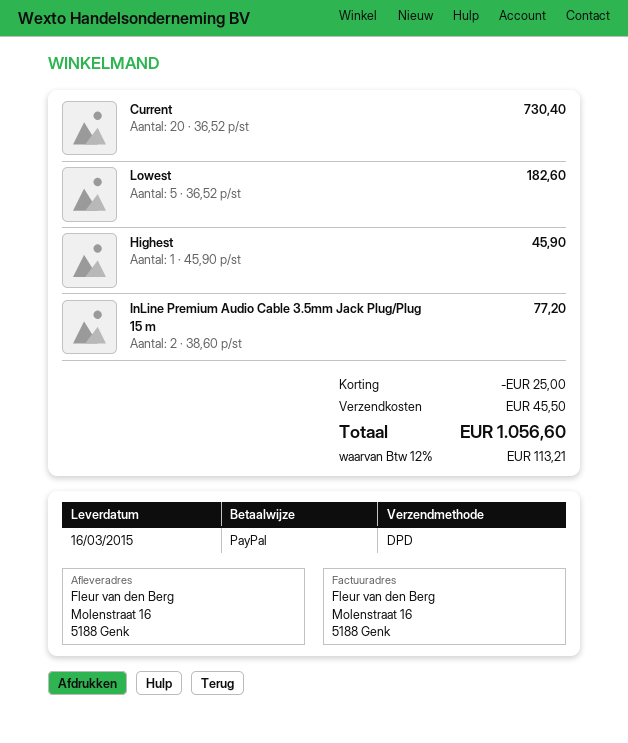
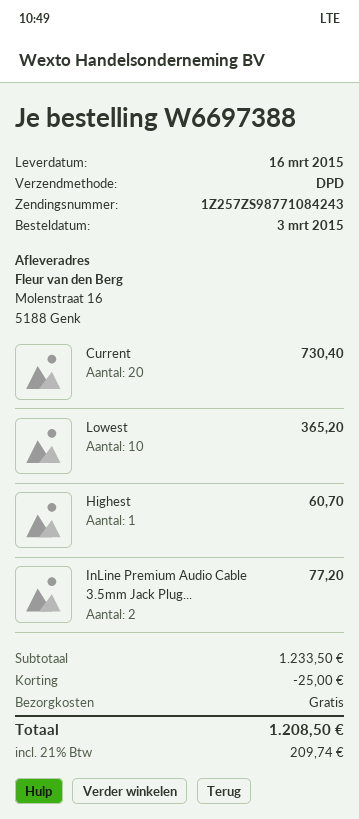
Lowest: 5 for 182.60 -> 10 for 365.20
Highest: 1 for 45.90 -> 1 for 60.70
shipping: 45.50 -> 0.00
tax: 12% = 113.21 -> 21% = 209.74
total: 1056.60 -> 1208.50

